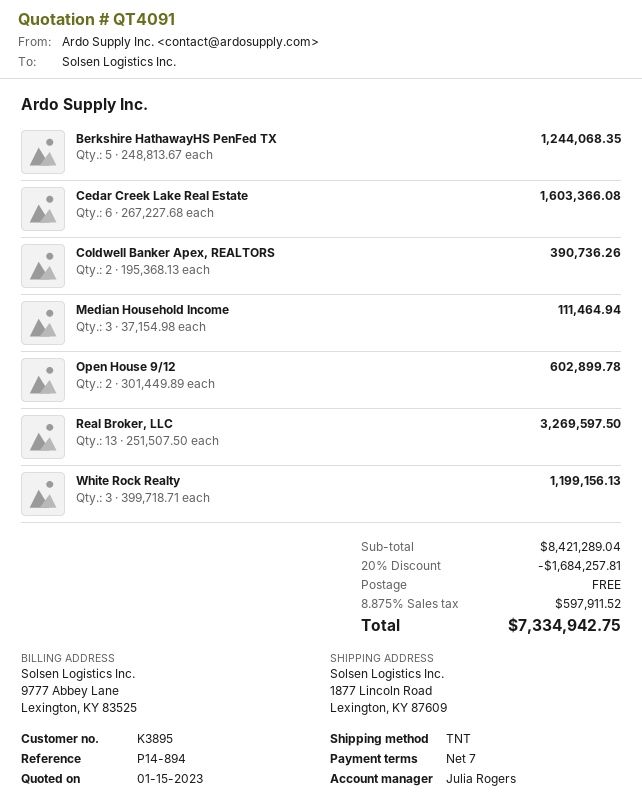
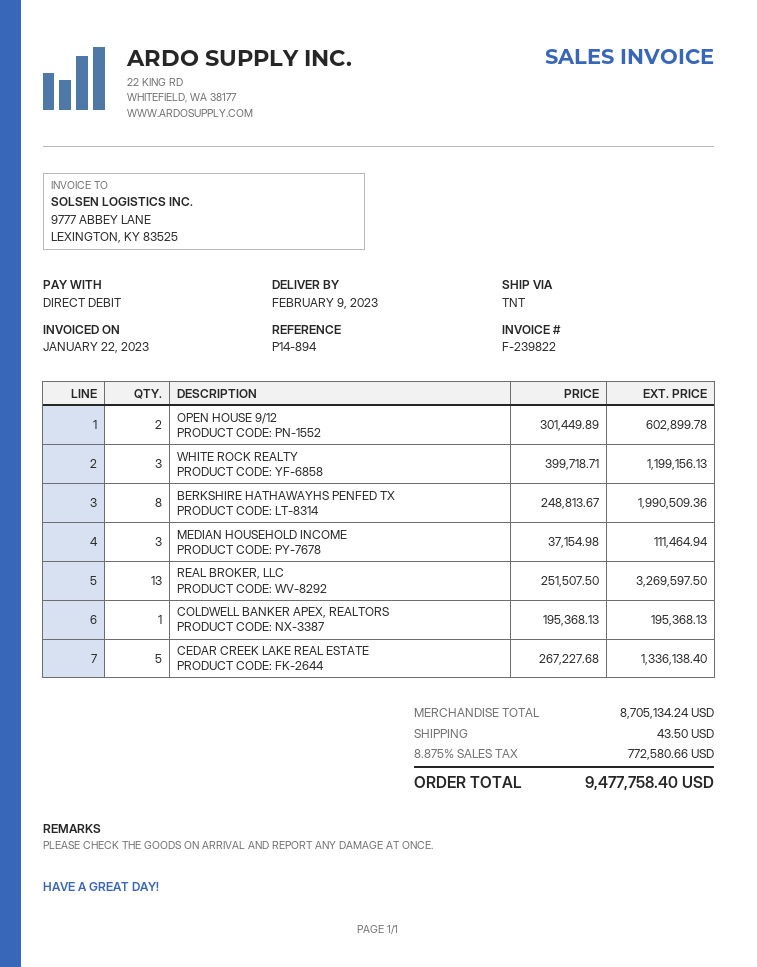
Berkshire HathawayHS PenFed TX: 5 x 248813.67 = 1244068.35 -> 8 x 248813.67 = 1990509.36
Cedar Creek Lake Real Estate: 6 x 267227.68 = 1603366.08 -> 5 x 267227.68 = 1336138.40
Coldwell Banker Apex, REALTORS: 2 x 195368.13 = 390736.26 -> 1 x 195368.13 = 195368.13
subtotal: 8421289.04 -> 8705134.24
discount: 20% = 1684257.81 -> none
shipping: 0.00 -> 43.50
tax: 8.875% = 597911.52 -> 8.875% = 772580.66
total: 7334942.75 -> 9477758.40

